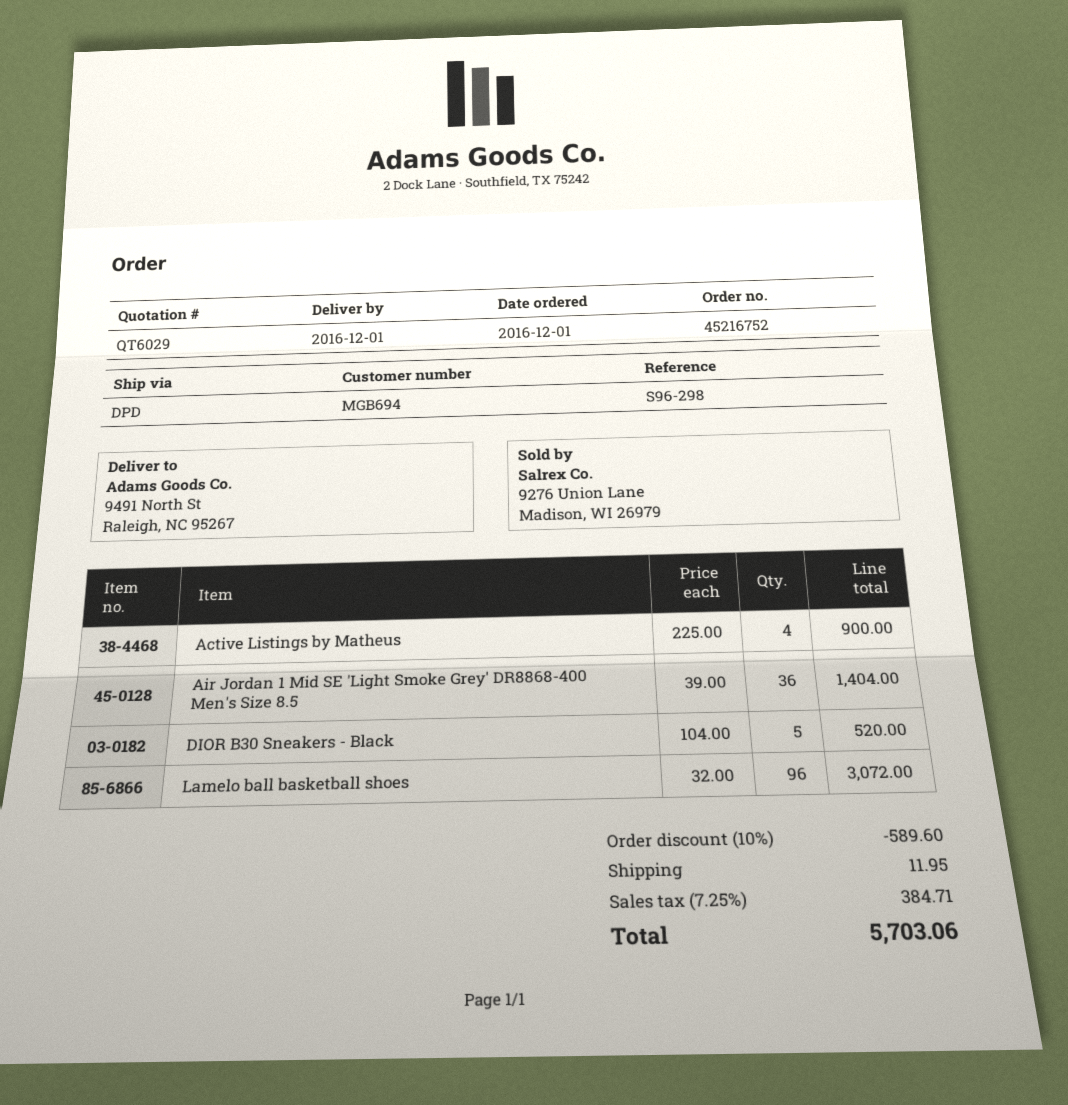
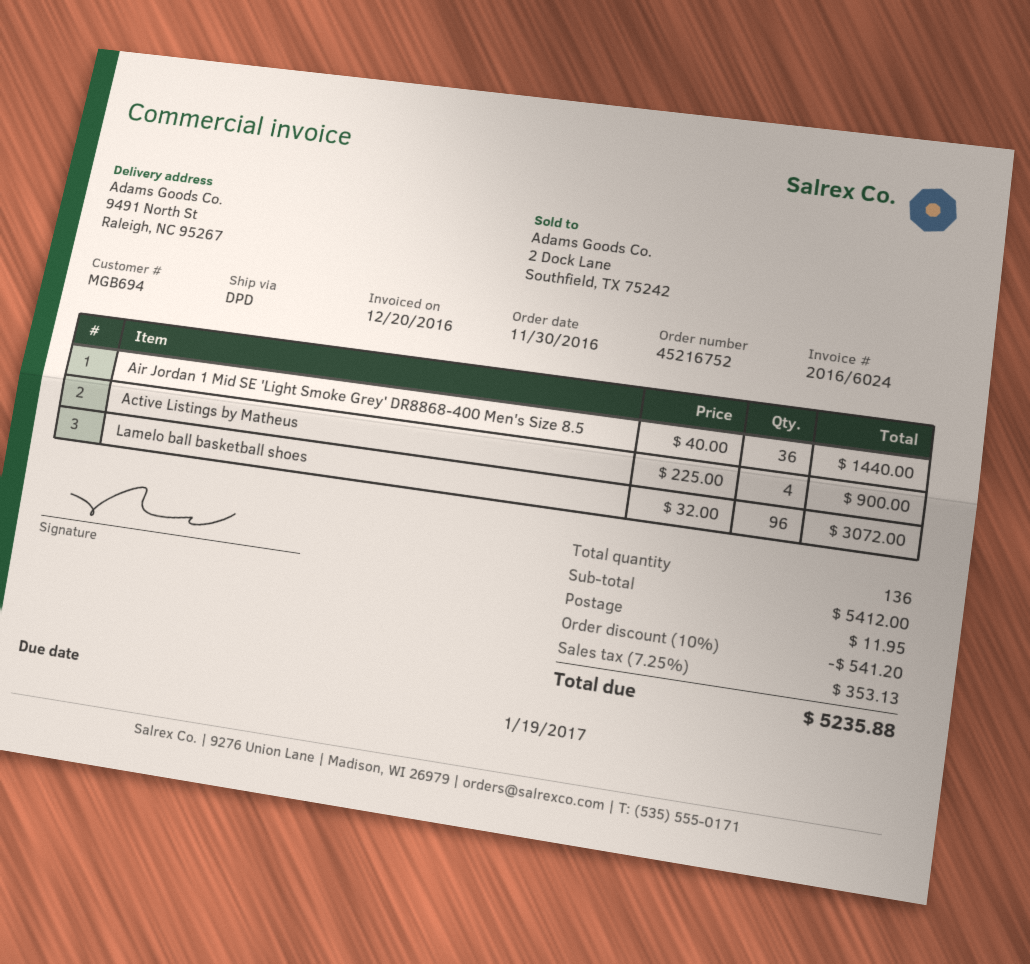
order date: 2016-12-01 -> 2016-11-30
Air Jordan 1 Mid SE 'Light Smoke Grey' DR8868-400 Men's Size 8.5: 36 x 39.00 = 1404.00 -> 36 x 40.00 = 1440.00
DIOR B30 Sneakers - Black: 5 x 104.00 = 520.00 -> none
discount: 10% = 589.60 -> 10% = 541.20
tax: 7.25% = 384.71 -> 7.25% = 353.13
total: 5703.06 -> 5235.88

